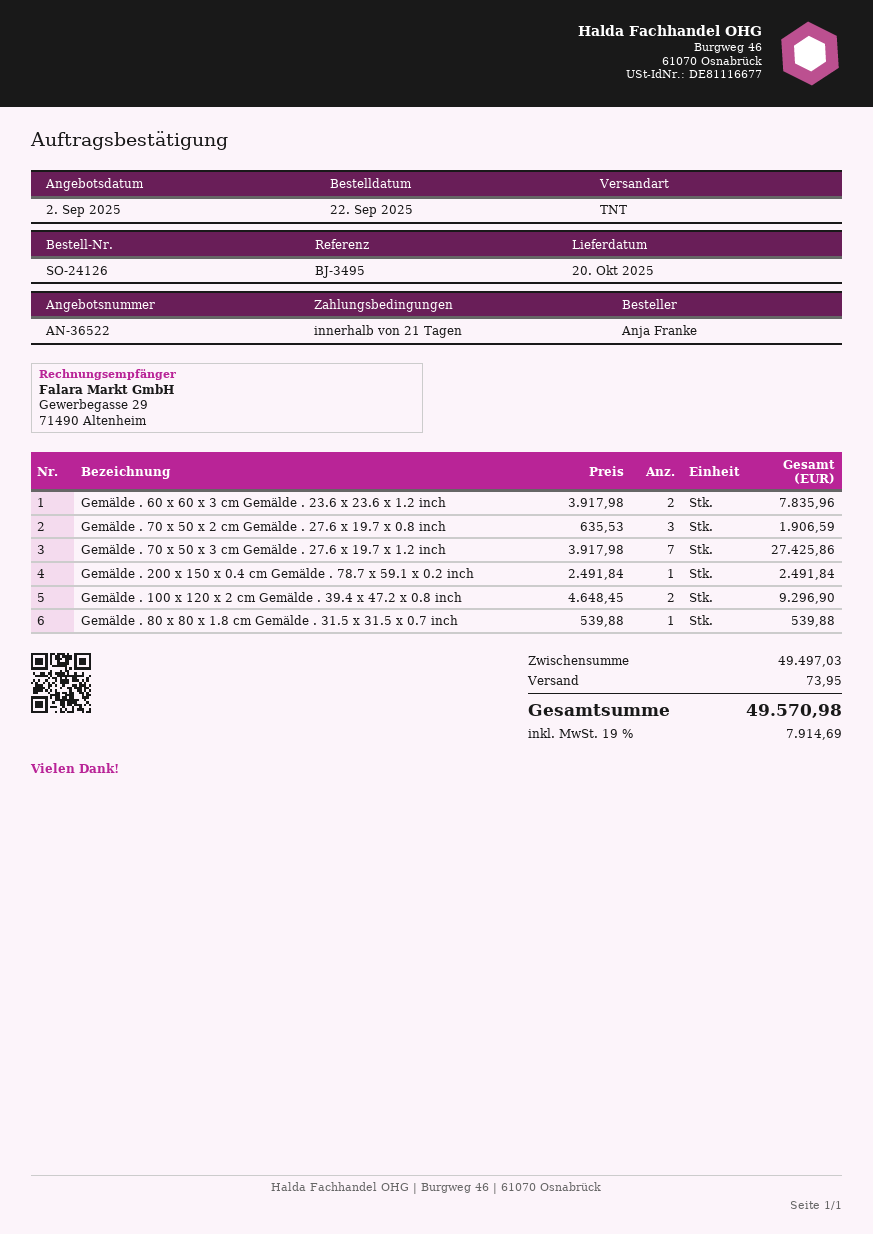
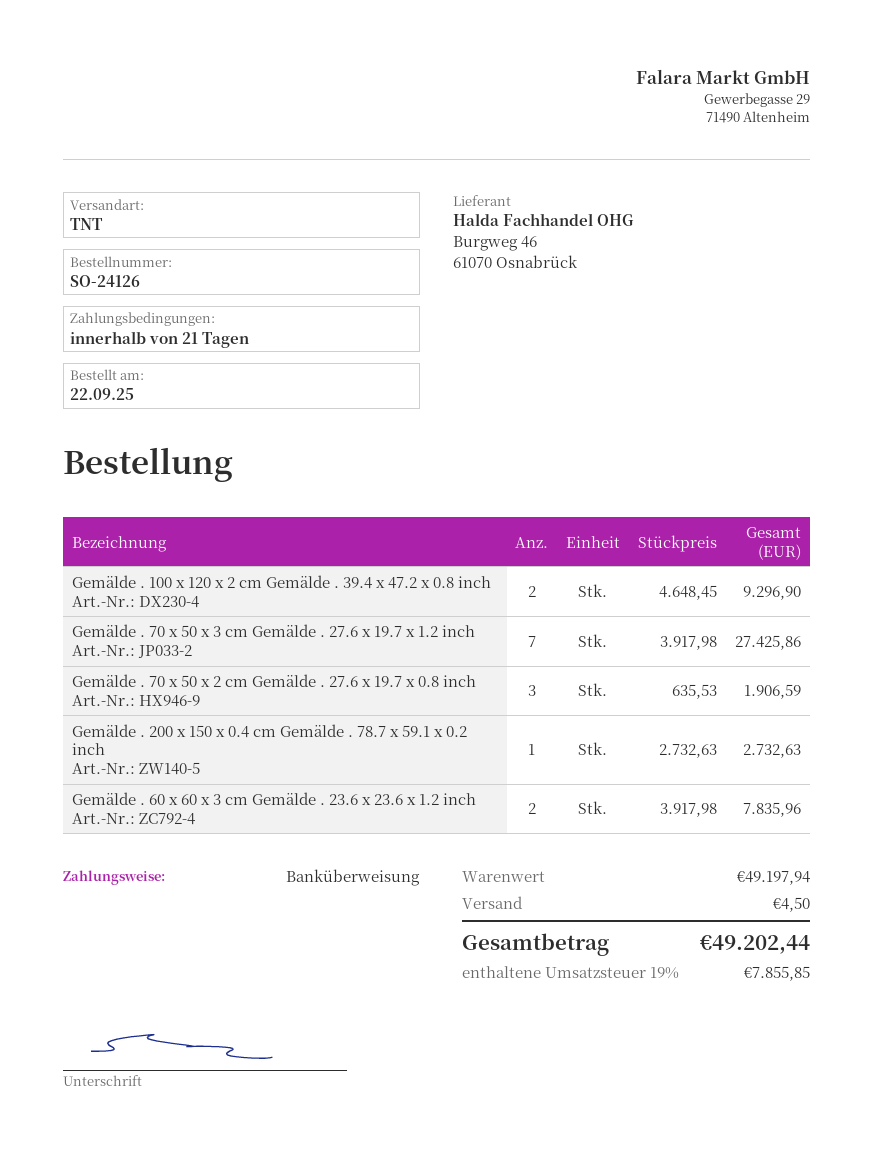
Gemälde . 200 x 150 x 0.4 cm Gemälde . 78.7 x 59.1 x 0.2 inch: 1 x 2491.84 = 2491.84 -> 1 x 2732.63 = 2732.63
Gemälde . 80 x 80 x 1.8 cm Gemälde . 31.5 x 31.5 x 0.7 inch: 1 x 539.88 = 539.88 -> none
subtotal: 49497.03 -> 49197.94
shipping: 73.95 -> 4.50
tax: 19% = 7914.69 -> 19% = 7855.85
total: 49570.98 -> 49202.44

